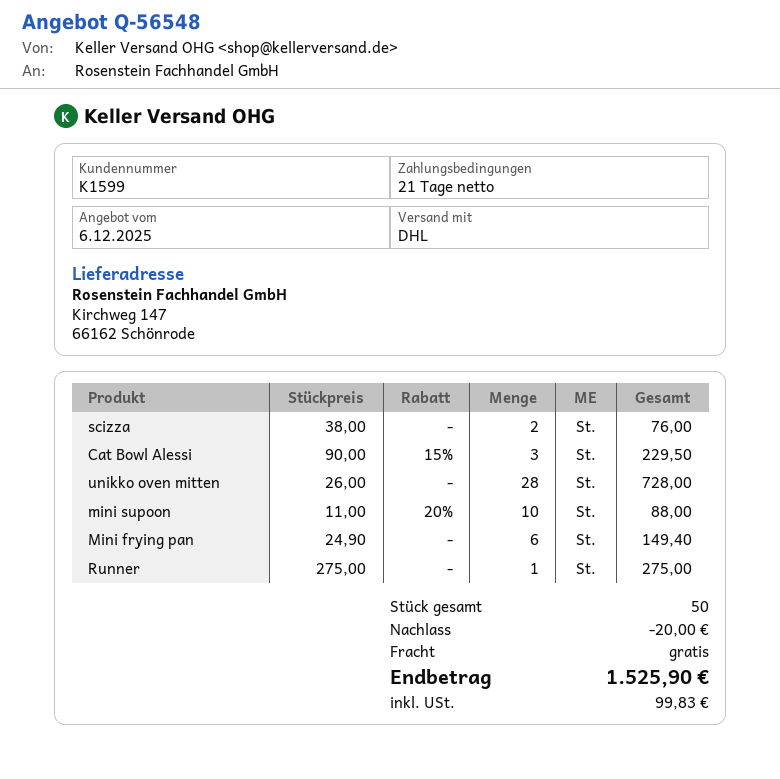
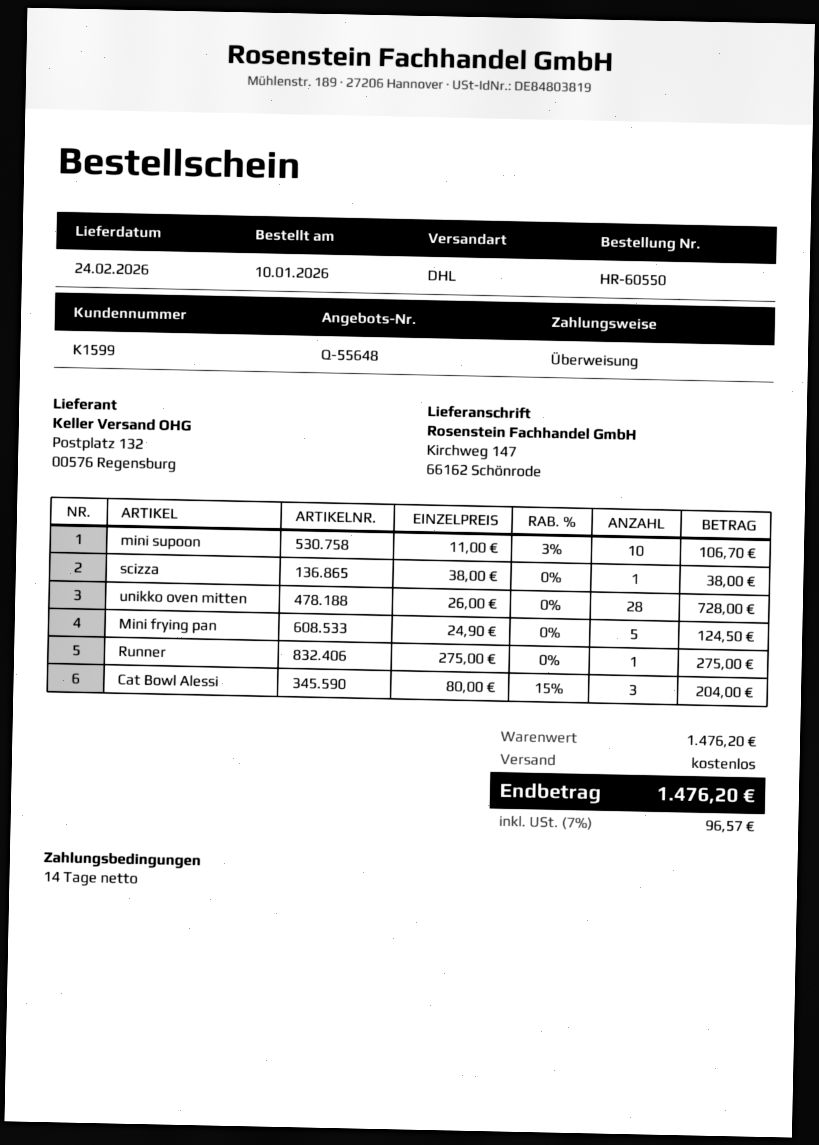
quote number: Q-56548 -> Q-55648
payment terms: 21 days -> 14 days
scizza: 2 x 38.00 = 76.00 -> 1 x 38.00 = 38.00
Cat Bowl Alessi: 3 x 90.00 - 15% = 229.50 -> 3 x 80.00 - 15% = 204.00
mini supoon: 10 x 11.00 - 20% = 88.00 -> 10 x 11.00 - 3% = 106.70
Mini frying pan: 6 x 24.90 = 149.40 -> 5 x 24.90 = 124.50
discount: 20.00 -> none
tax: 99.83 -> 96.57
total: 1525.90 -> 1476.20

